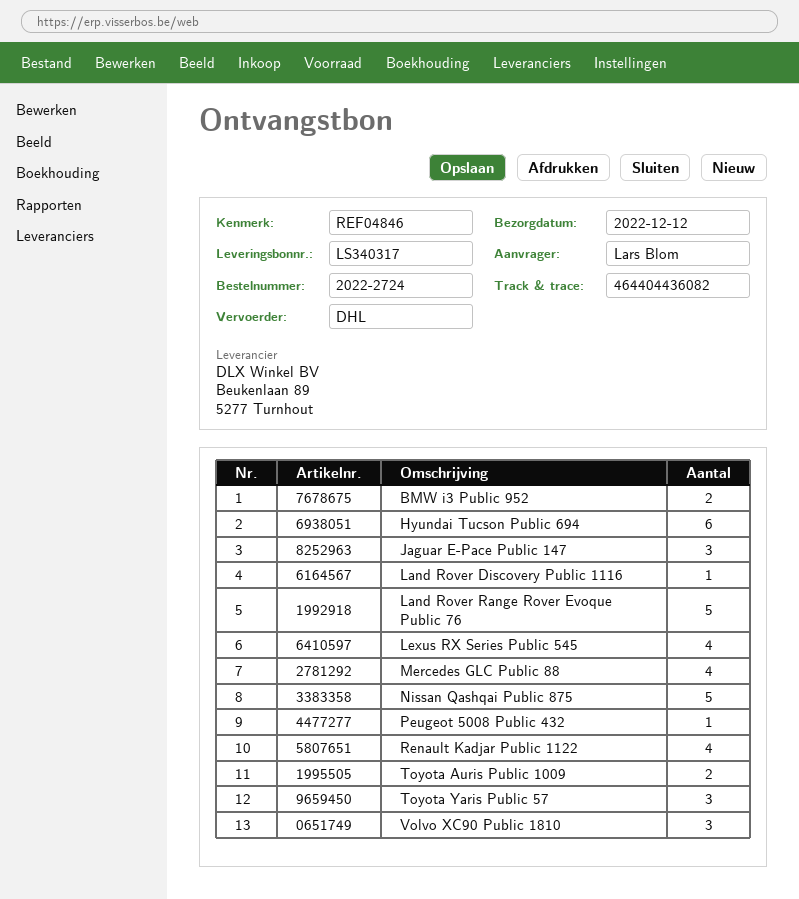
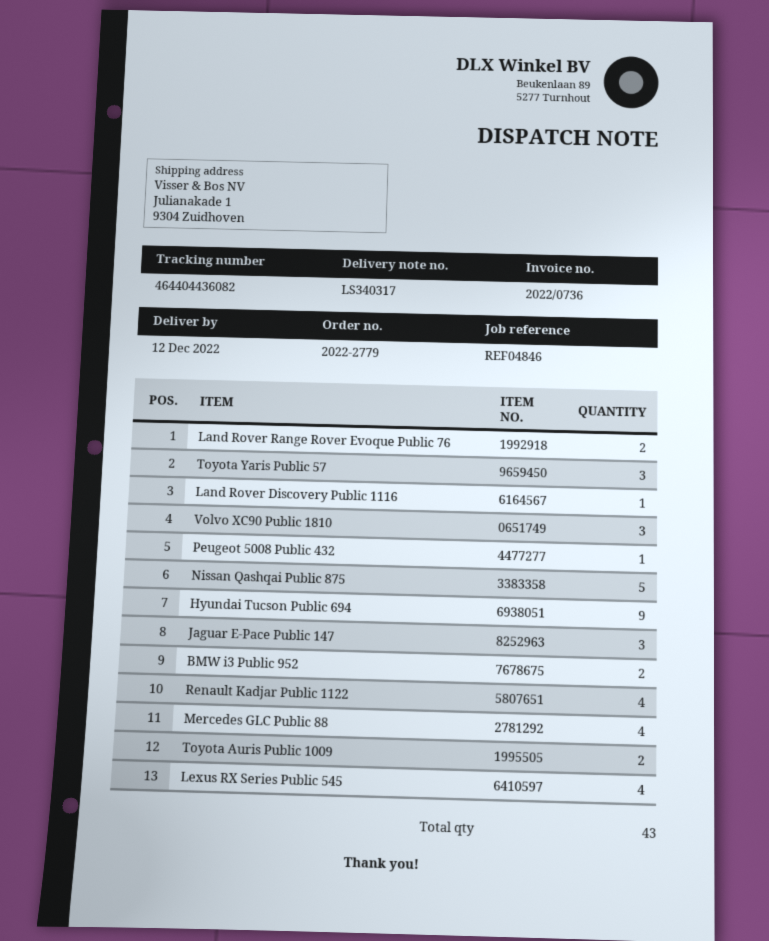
order number: 2022-2724 -> 2022-2779
Hyundai Tucson Public 694: 6 -> 9
Land Rover Range Rover Evoque Public 76: 5 -> 2

